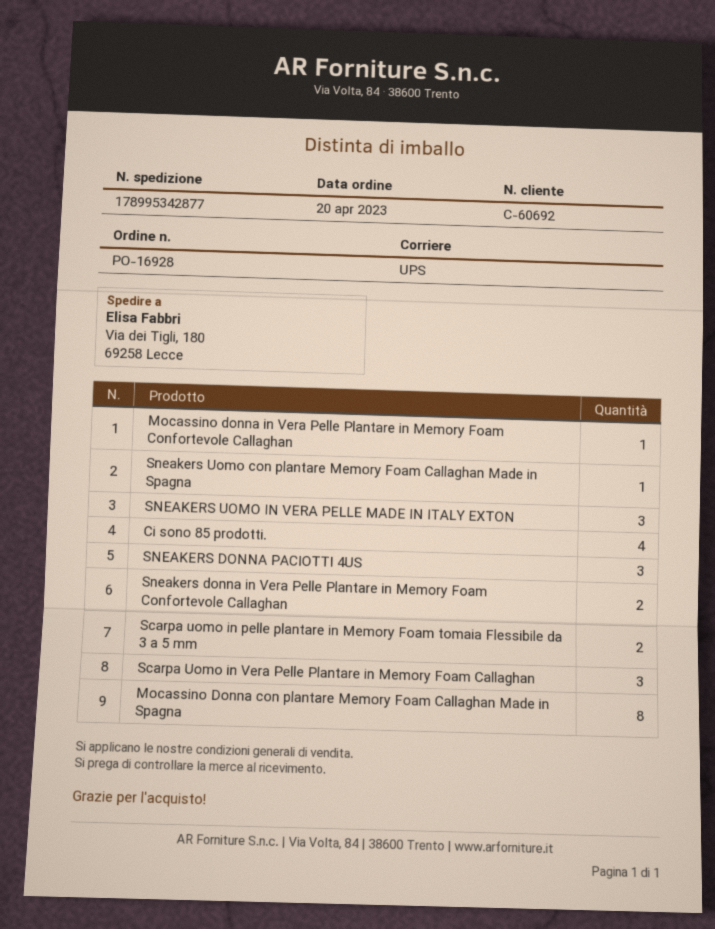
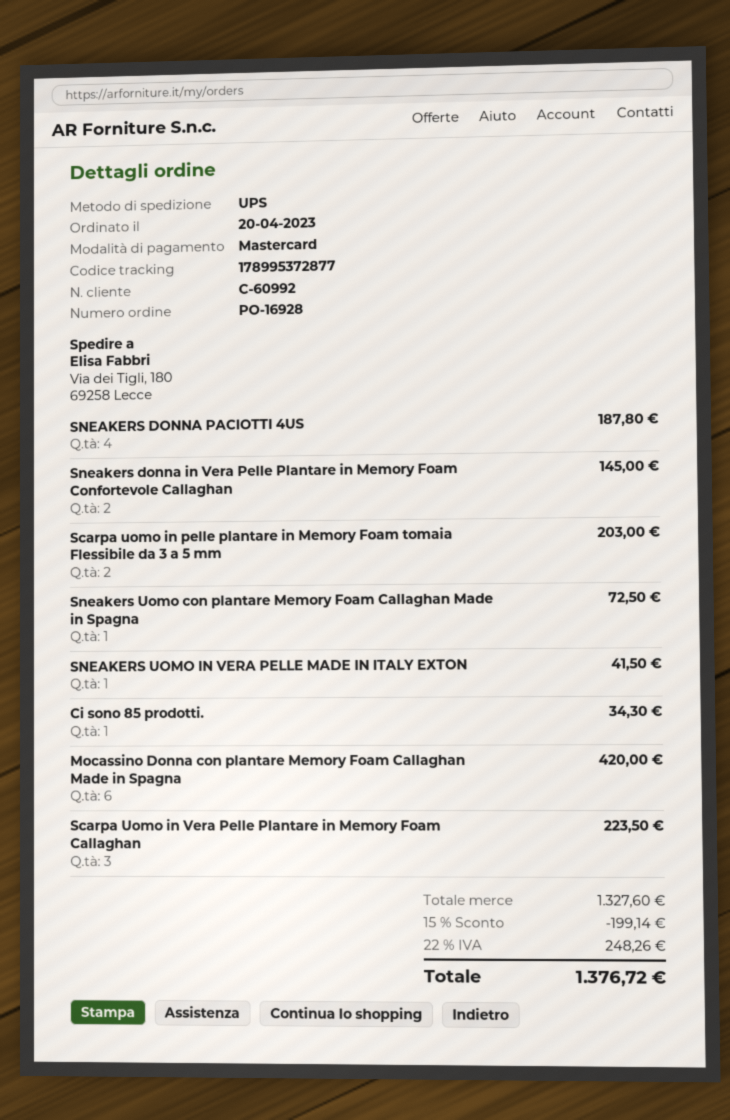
customer number: C-60692 -> C-60992
tracking number: 178995342877 -> 178995372877
Mocassino donna in Vera Pelle Plantare in Memory Foam Confortevole Callaghan: 1 -> none
SNEAKERS UOMO IN VERA PELLE MADE IN ITALY EXTON: 3 -> 1
Ci sono 85 prodotti.: 4 -> 1
SNEAKERS DONNA PACIOTTI 4US: 3 -> 4
Mocassino Donna con plantare Memory Foam Callaghan Made in Spagna: 8 -> 6

